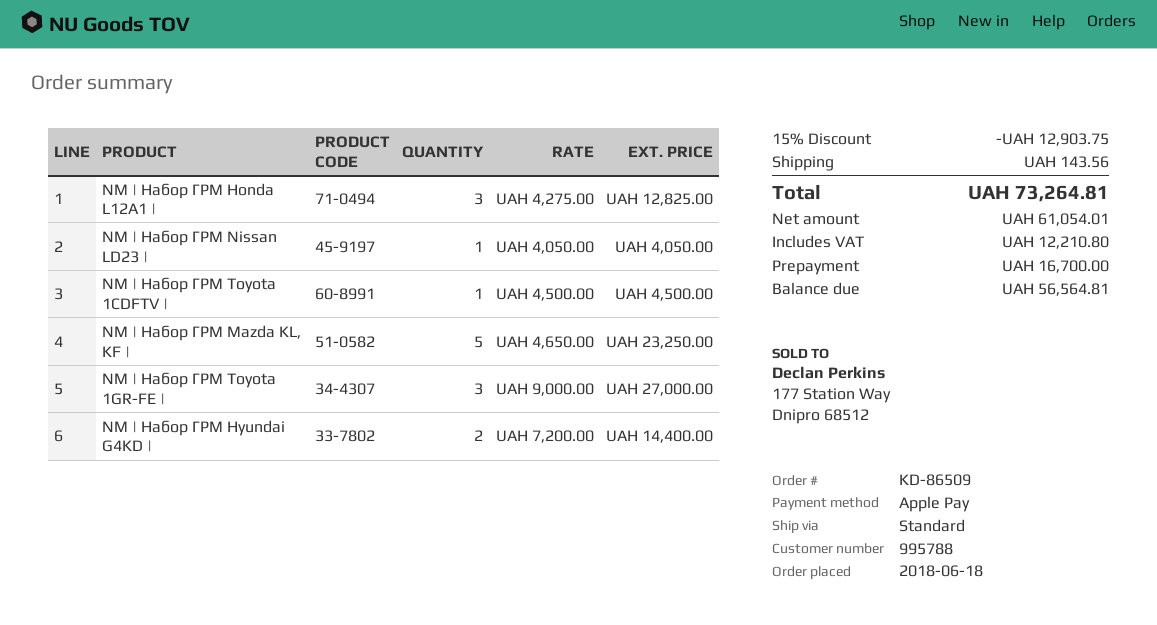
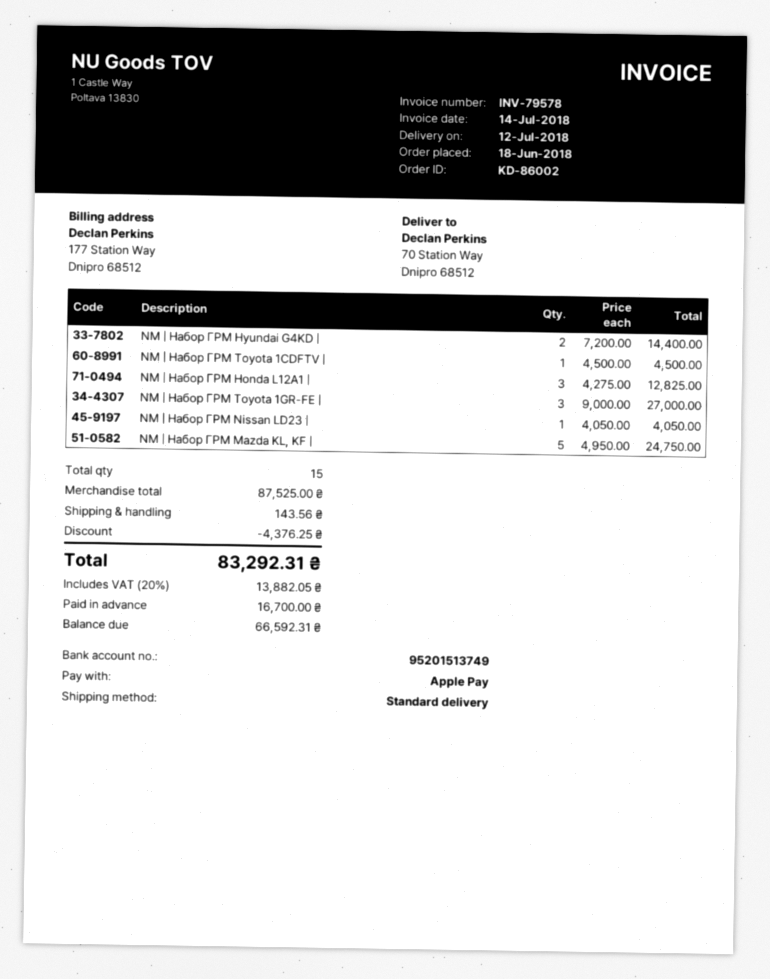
order number: KD-86509 -> KD-86002
NM | Набор ГРМ Mazda KL, KF |: 5 x 4650.00 = 23250.00 -> 5 x 4950.00 = 24750.00
discount: 12903.75 -> 4376.25
tax: 12210.80 -> 13882.05
total: 73264.81 -> 83292.31
balance: 56564.81 -> 66592.31

